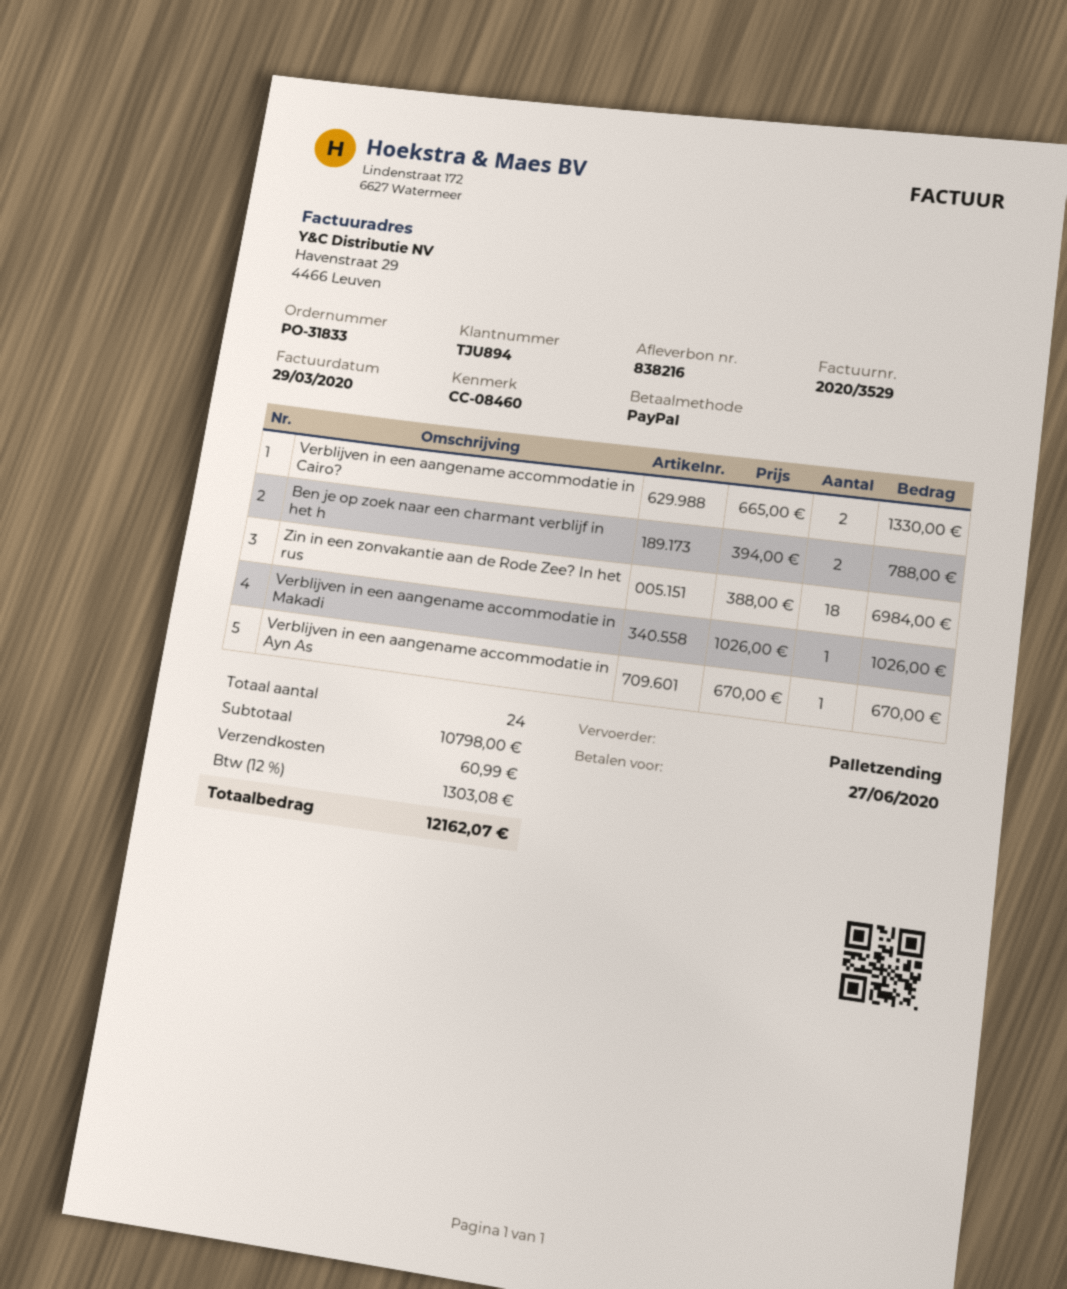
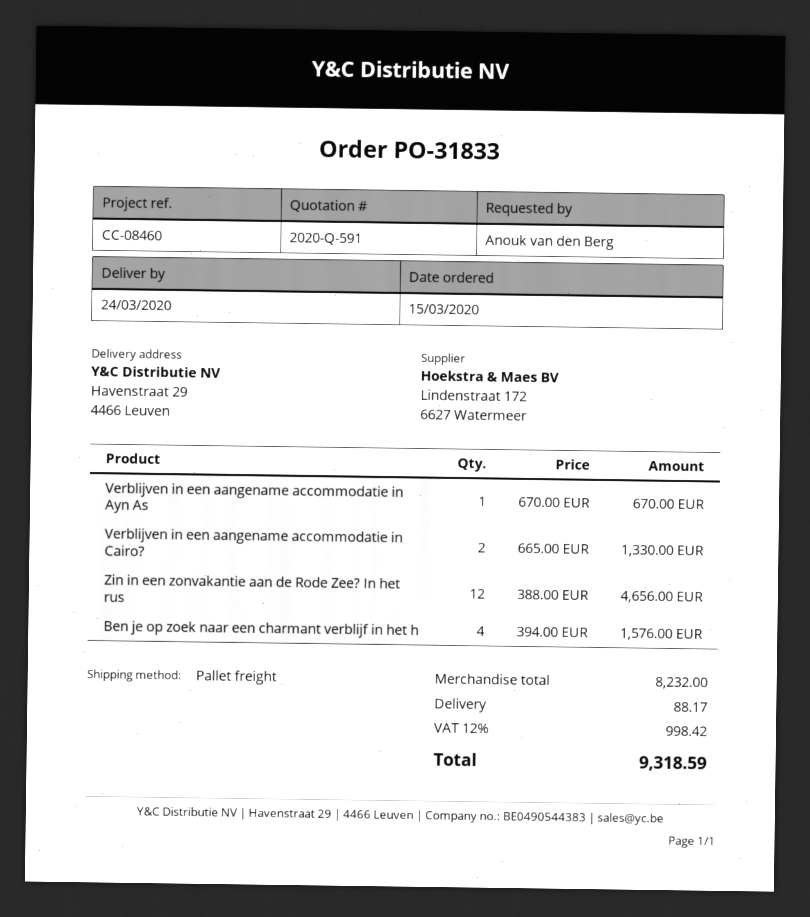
Ben je op zoek naar een charmant verblijf in het h: 2 x 394.00 = 788.00 -> 4 x 394.00 = 1576.00
Zin in een zonvakantie aan de Rode Zee? In het rus: 18 x 388.00 = 6984.00 -> 12 x 388.00 = 4656.00
Verblijven in een aangename accommodatie in Makadi: 1 x 1026.00 = 1026.00 -> none
subtotal: 10798.00 -> 8232.00
shipping: 60.99 -> 88.17
tax: 12% = 1303.08 -> 12% = 998.42
total: 12162.07 -> 9318.59

